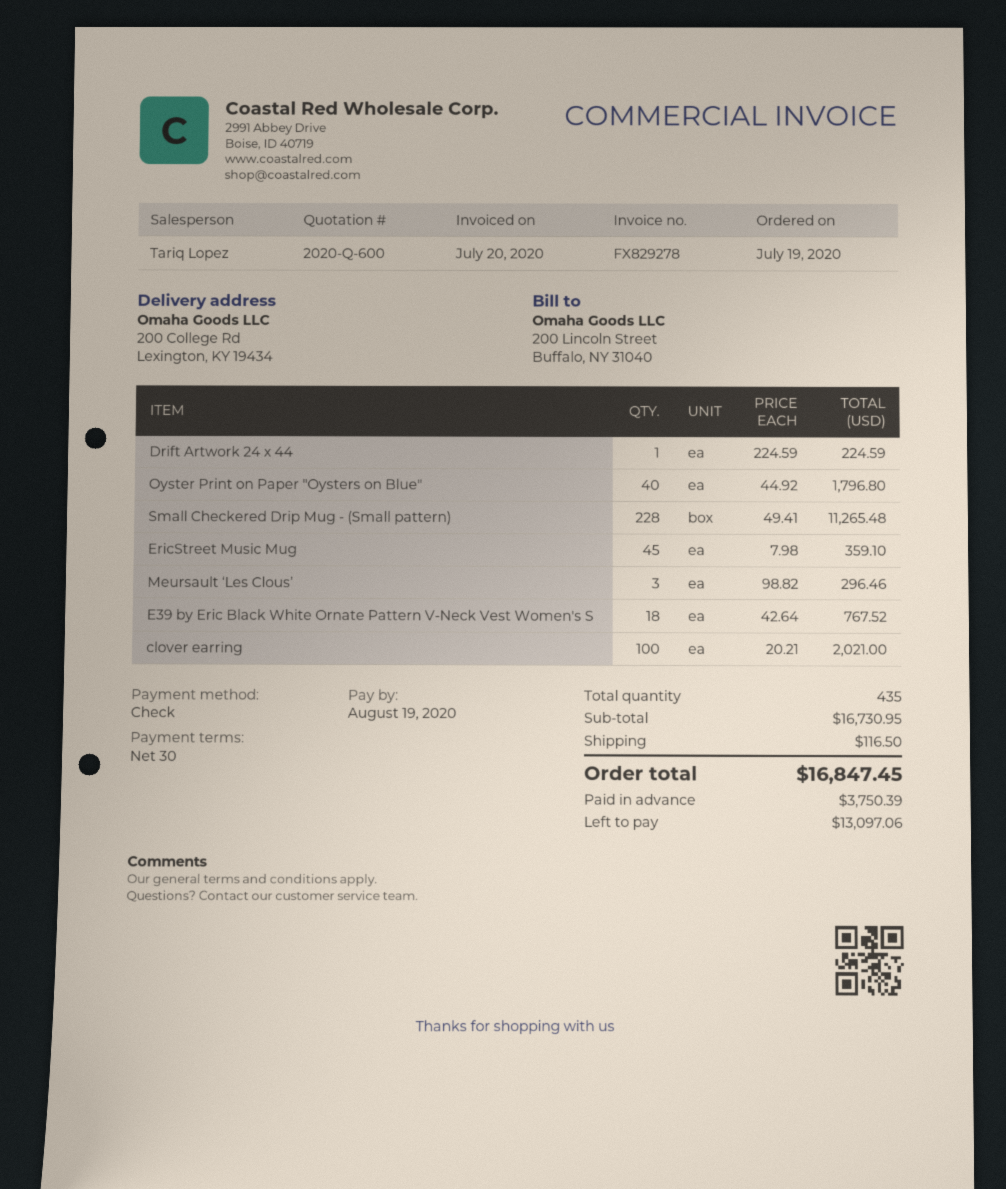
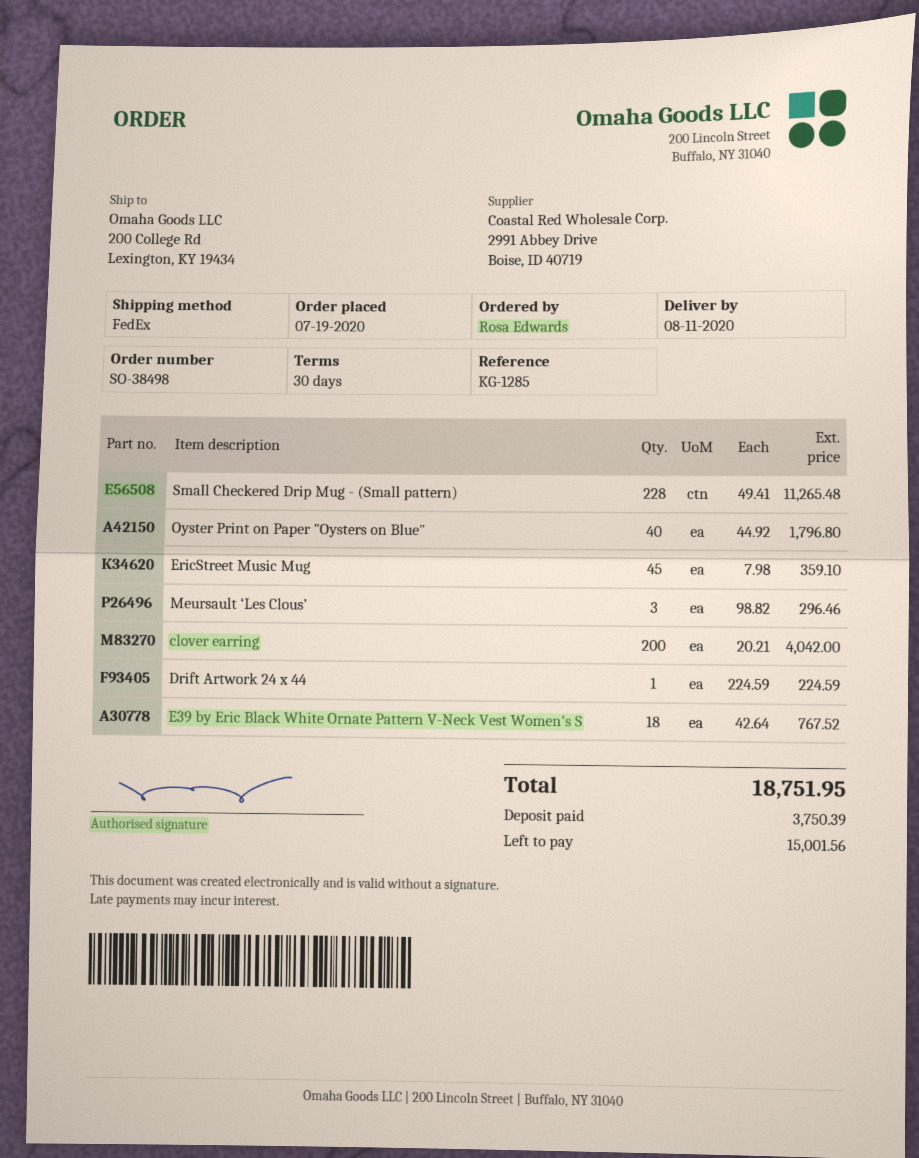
clover earring: 100 x 20.21 = 2021.00 -> 200 x 20.21 = 4042.00
shipping: 116.50 -> none
total: 16847.45 -> 18751.95
balance: 13097.06 -> 15001.56

